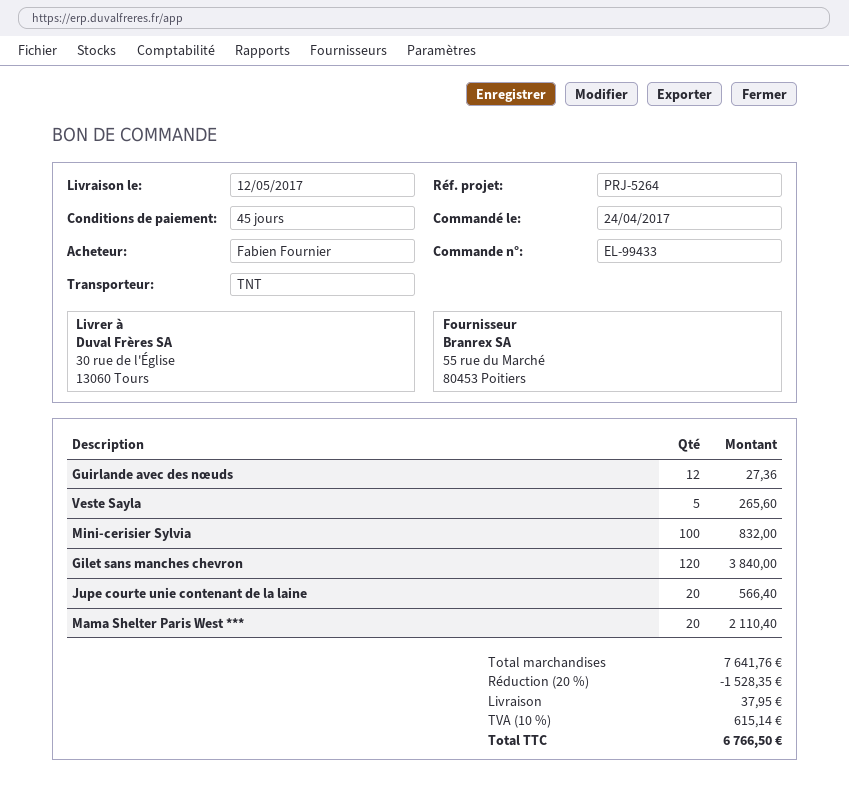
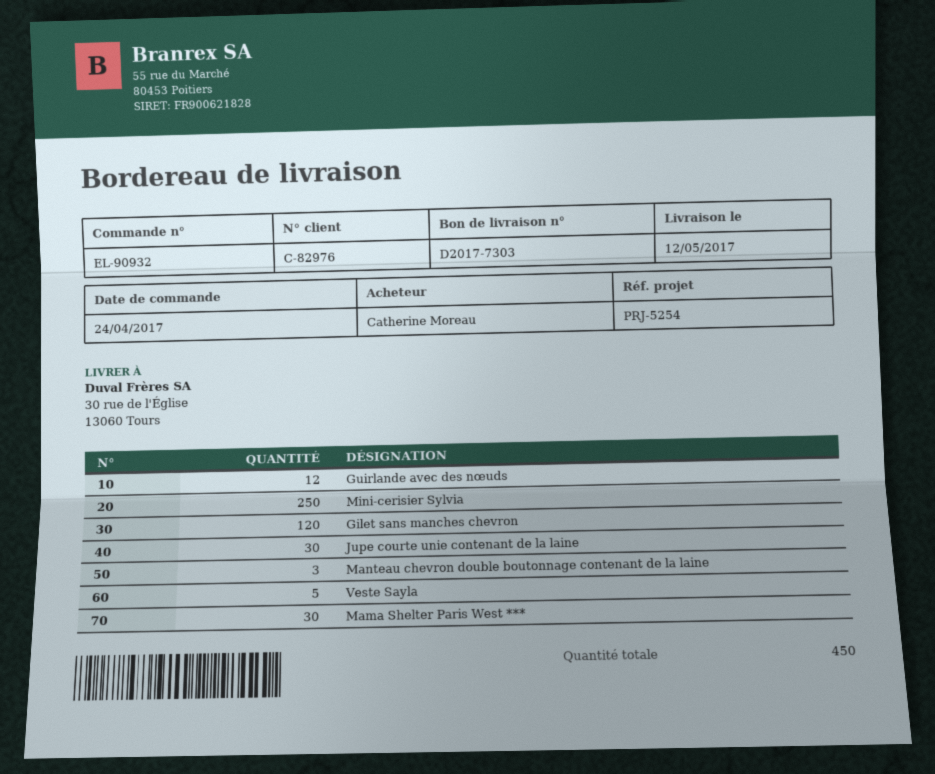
order number: EL-99433 -> EL-90932
reference: PRJ-5264 -> PRJ-5254
ordered by: Fabien Fournier -> Catherine Moreau
Mini-cerisier Sylvia: 100 -> 250
Jupe courte unie contenant de la laine: 20 -> 30
Mama Shelter Paris West ***: 20 -> 30
Manteau chevron double boutonnage contenant de la laine: none -> 3

